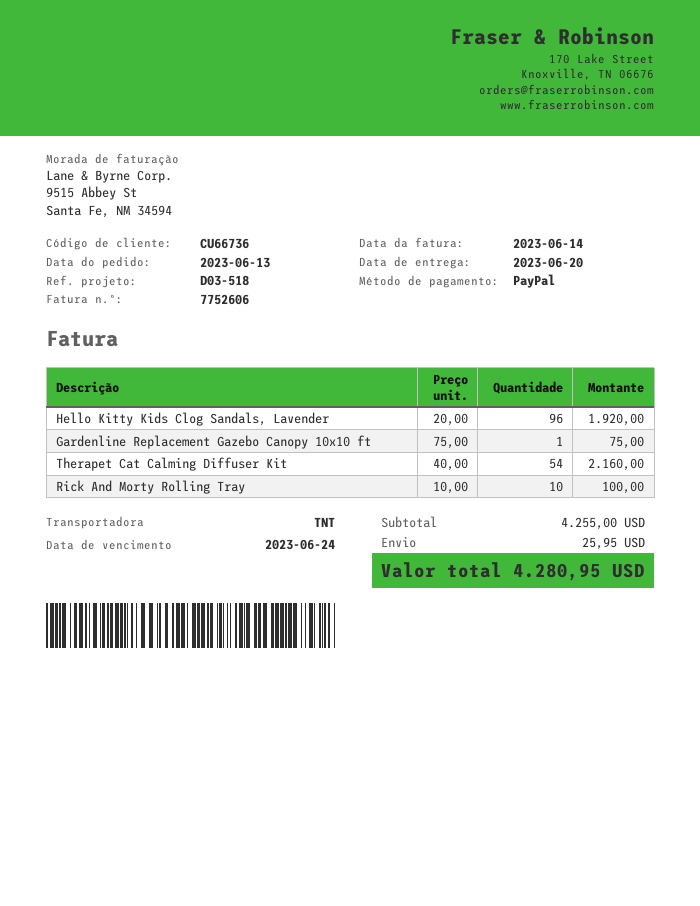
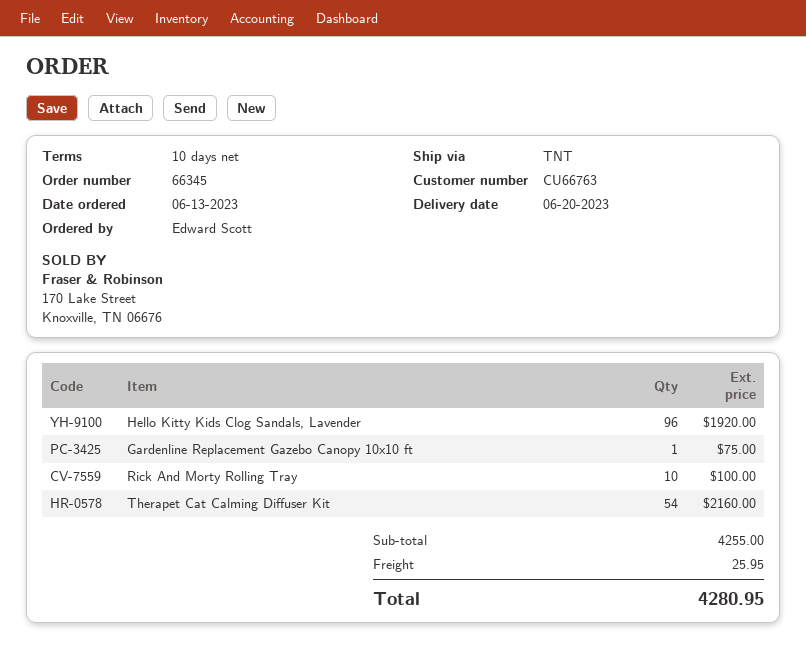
customer number: CU66736 -> CU66763

